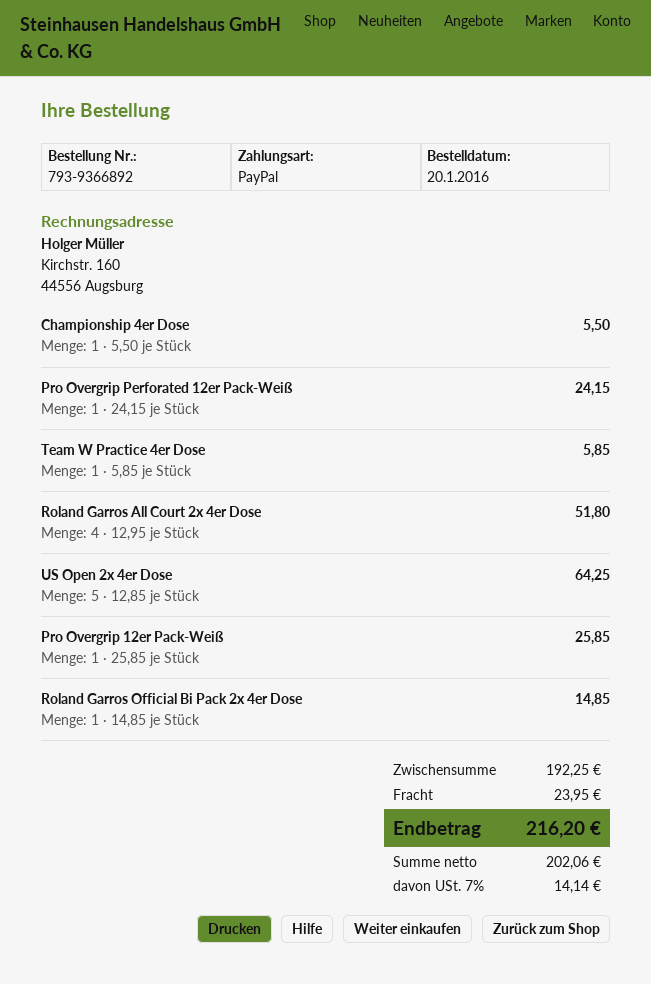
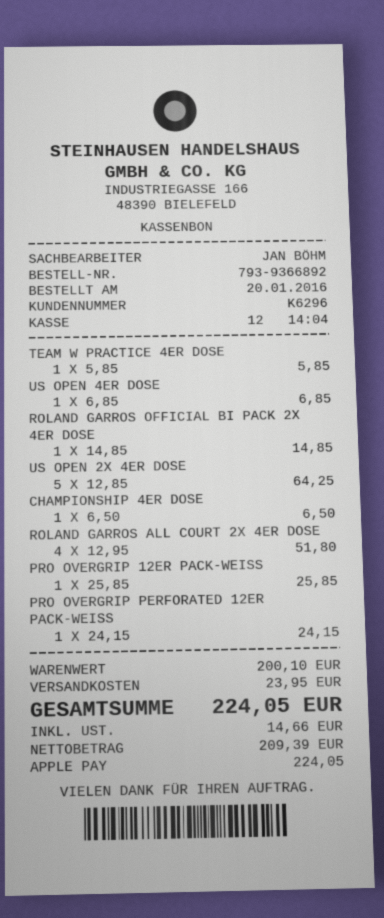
payment method: PayPal -> Apple Pay
Championship 4er Dose: 1 x 5.50 = 5.50 -> 1 x 6.50 = 6.50
US OPEN 4ER DOSE: none -> 1 x 6.85 = 6.85
subtotal: 192.25 -> 200.10
net: 202.06 -> 209.39
tax: 14.14 -> 14.66
total: 216.20 -> 224.05

